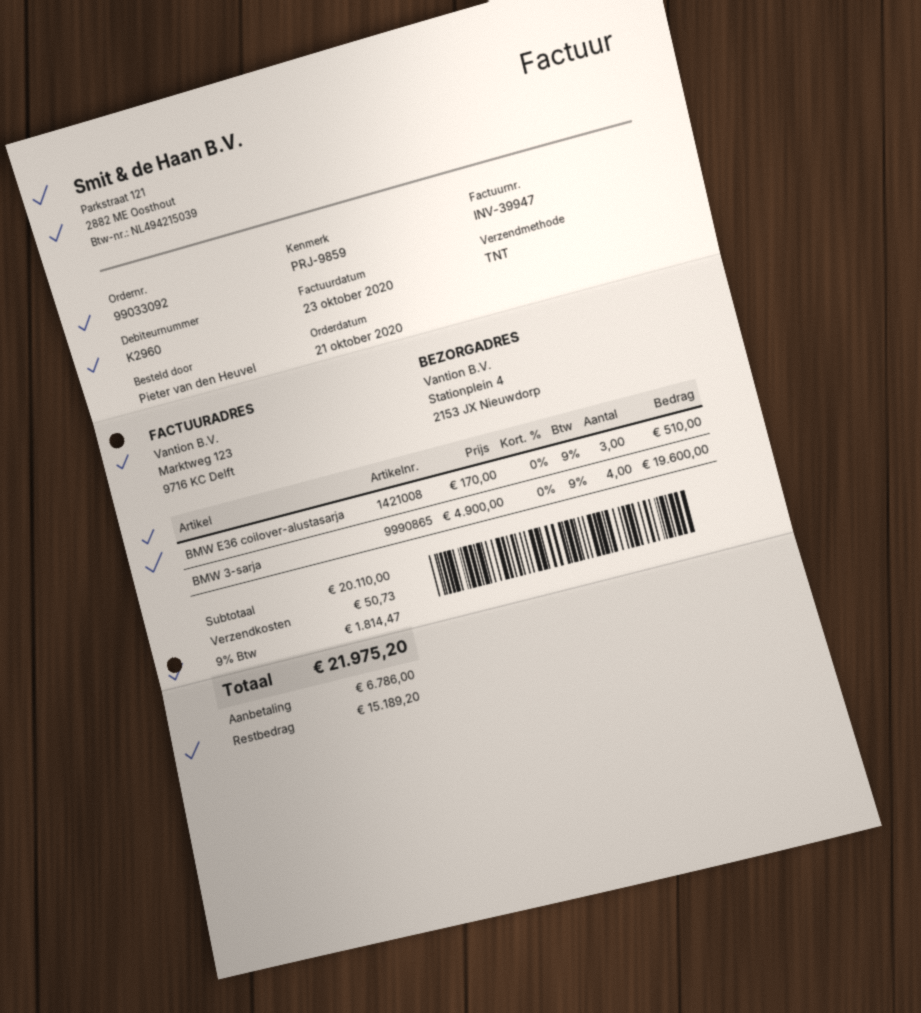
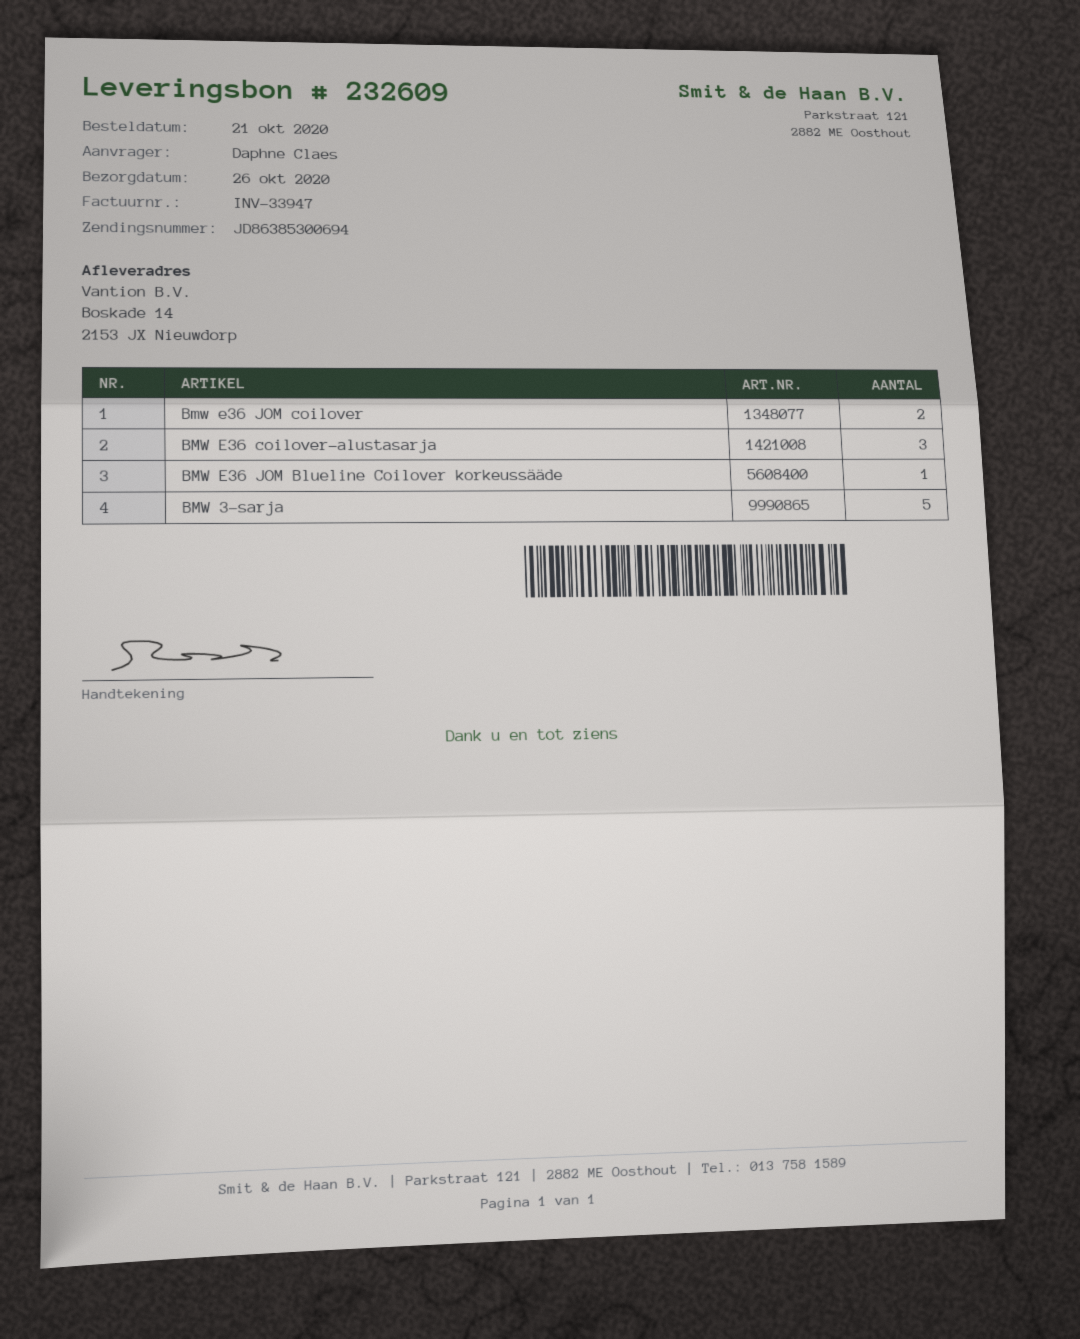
invoice number: INV-39947 -> INV-33947
ordered by: Pieter van den Heuvel -> Daphne Claes
ship to: Stationplein 4, 2153 JX Nieuwdorp -> Boskade 14, 2153 JX Nieuwdorp
BMW 3-sarja: 4 -> 5
Bmw e36 JOM coilover: none -> 2
BMW E36 JOM Blueline Coilover korkeussääde: none -> 1

